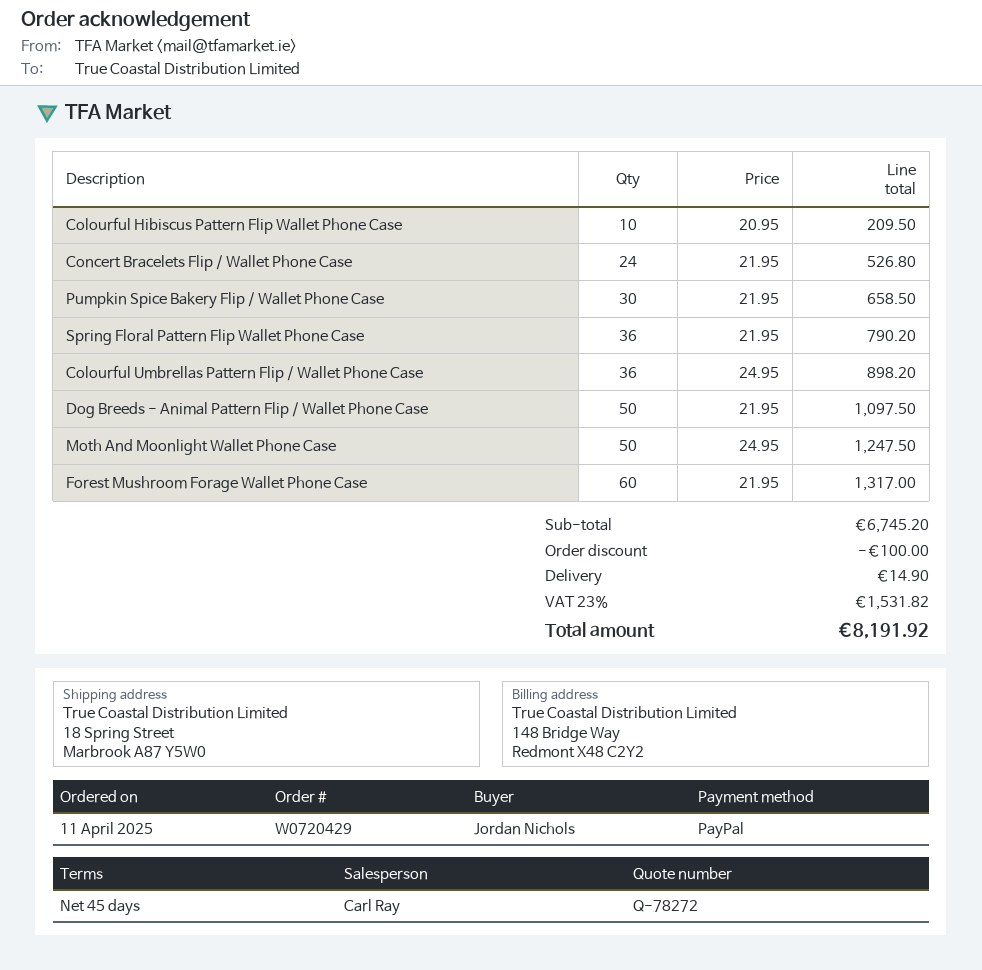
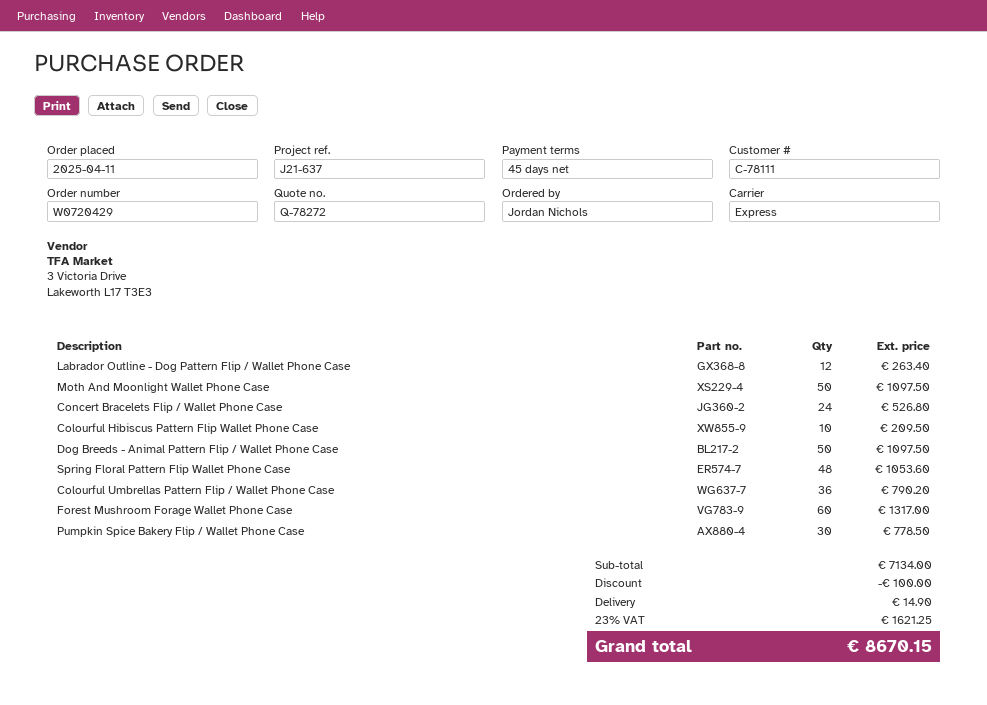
Pumpkin Spice Bakery Flip / Wallet Phone Case: 30 for 658.50 -> 30 for 778.50
Spring Floral Pattern Flip Wallet Phone Case: 36 for 790.20 -> 48 for 1053.60
Colourful Umbrellas Pattern Flip / Wallet Phone Case: 36 for 898.20 -> 36 for 790.20
Moth And Moonlight Wallet Phone Case: 50 for 1247.50 -> 50 for 1097.50
Labrador Outline - Dog Pattern Flip / Wallet Phone Case: none -> 12 for 263.40
subtotal: 6745.20 -> 7134.00
tax: 23% = 1531.82 -> 23% = 1621.25
total: 8191.92 -> 8670.15

